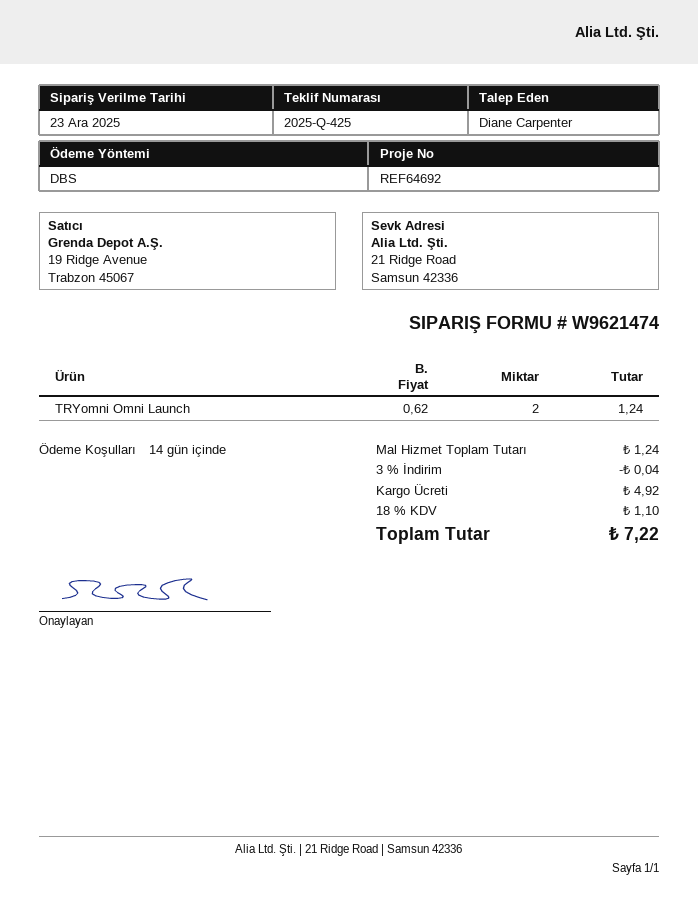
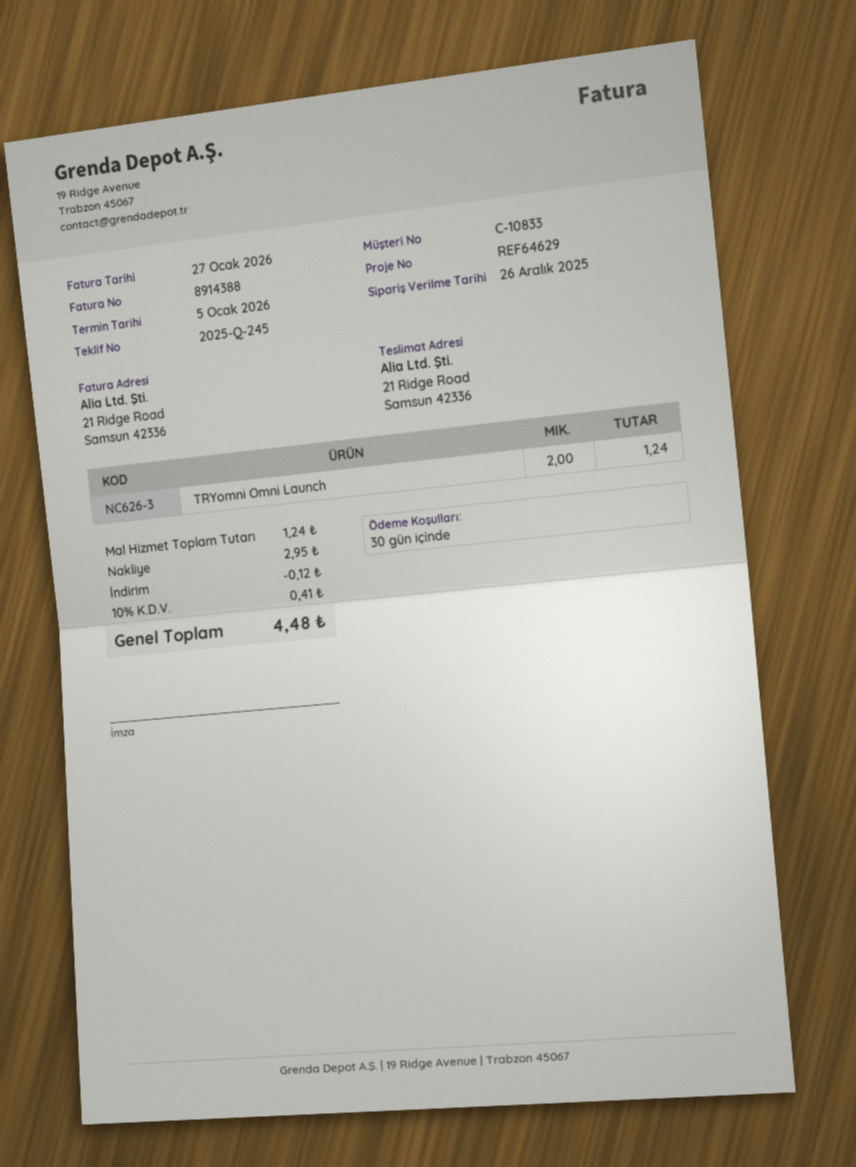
quote number: 2025-Q-425 -> 2025-Q-245
order date: 2025-12-23 -> 2025-12-26
payment terms: 14 days -> 30 days
reference: REF64692 -> REF64629
discount: 0.04 -> 0.12
shipping: 4.92 -> 2.95
tax: 18% = 1.10 -> 10% = 0.41
total: 7.22 -> 4.48

